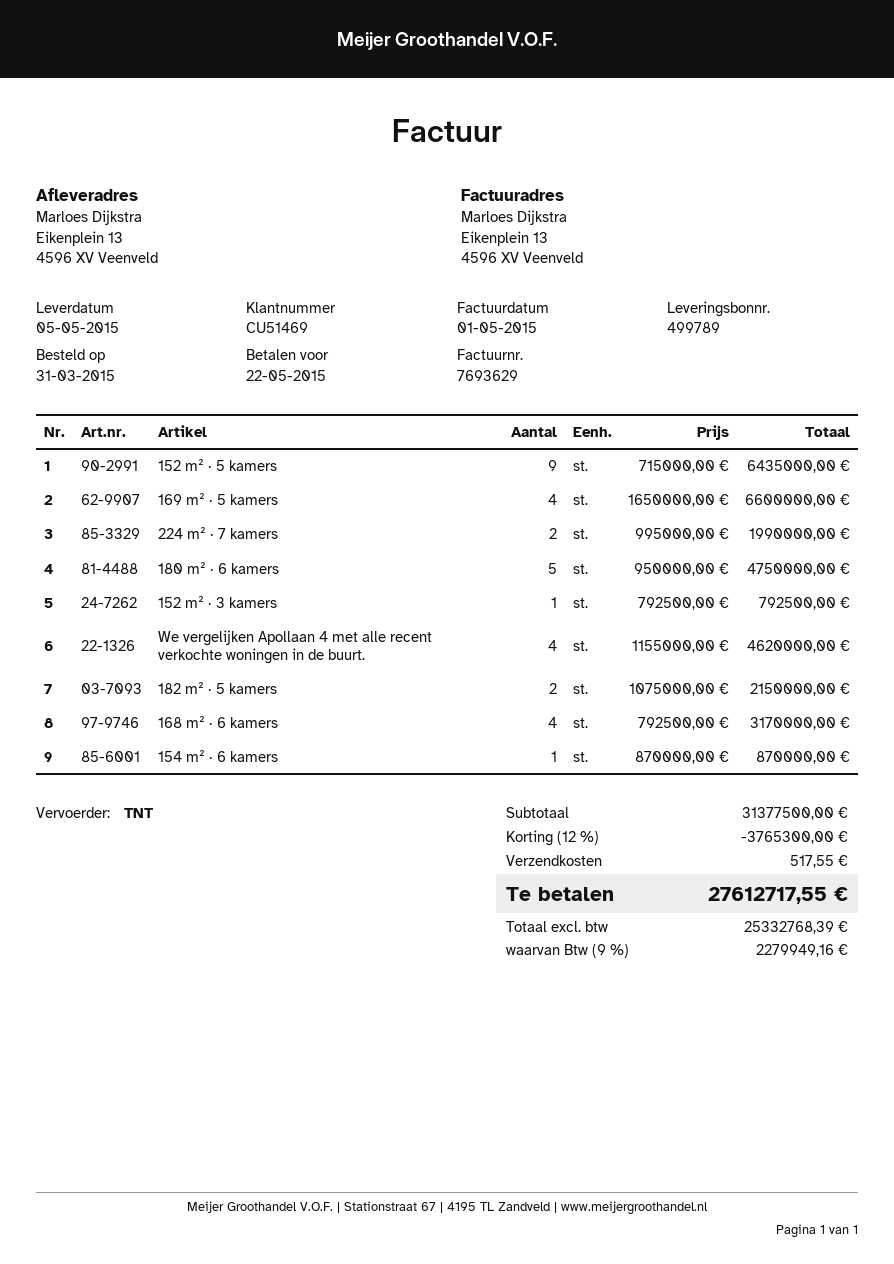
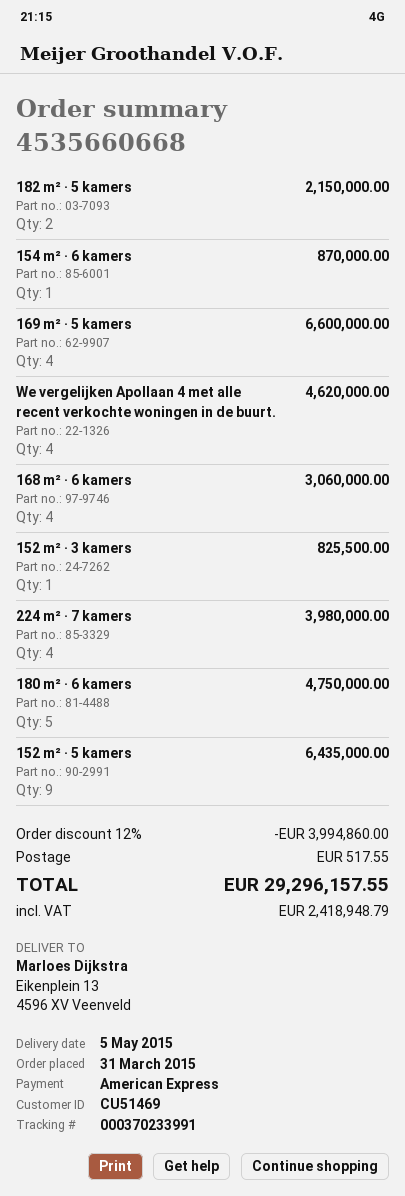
224 m² · 7 kamers: 2 for 1990000.00 -> 4 for 3980000.00
152 m² · 3 kamers: 1 for 792500.00 -> 1 for 825500.00
168 m² · 6 kamers: 4 for 3170000.00 -> 4 for 3060000.00
discount: 12% = 3765300.00 -> 12% = 3994860.00
tax: 2279949.16 -> 2418948.79
total: 27612717.55 -> 29296157.55

